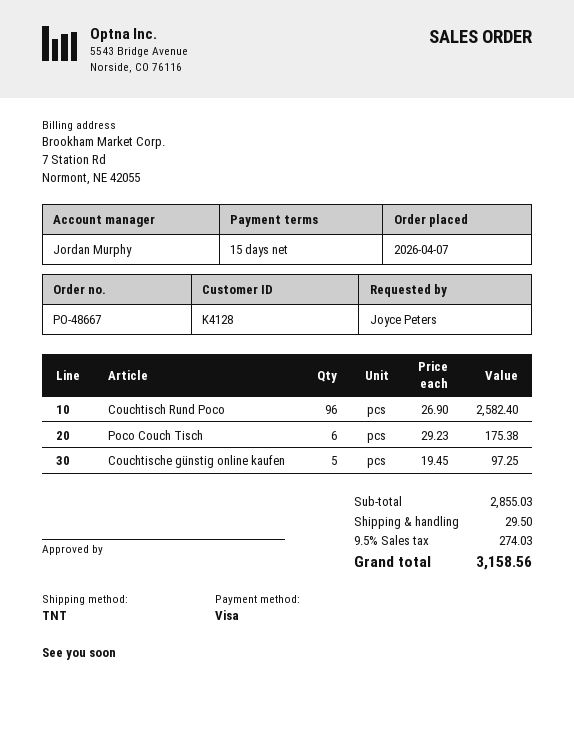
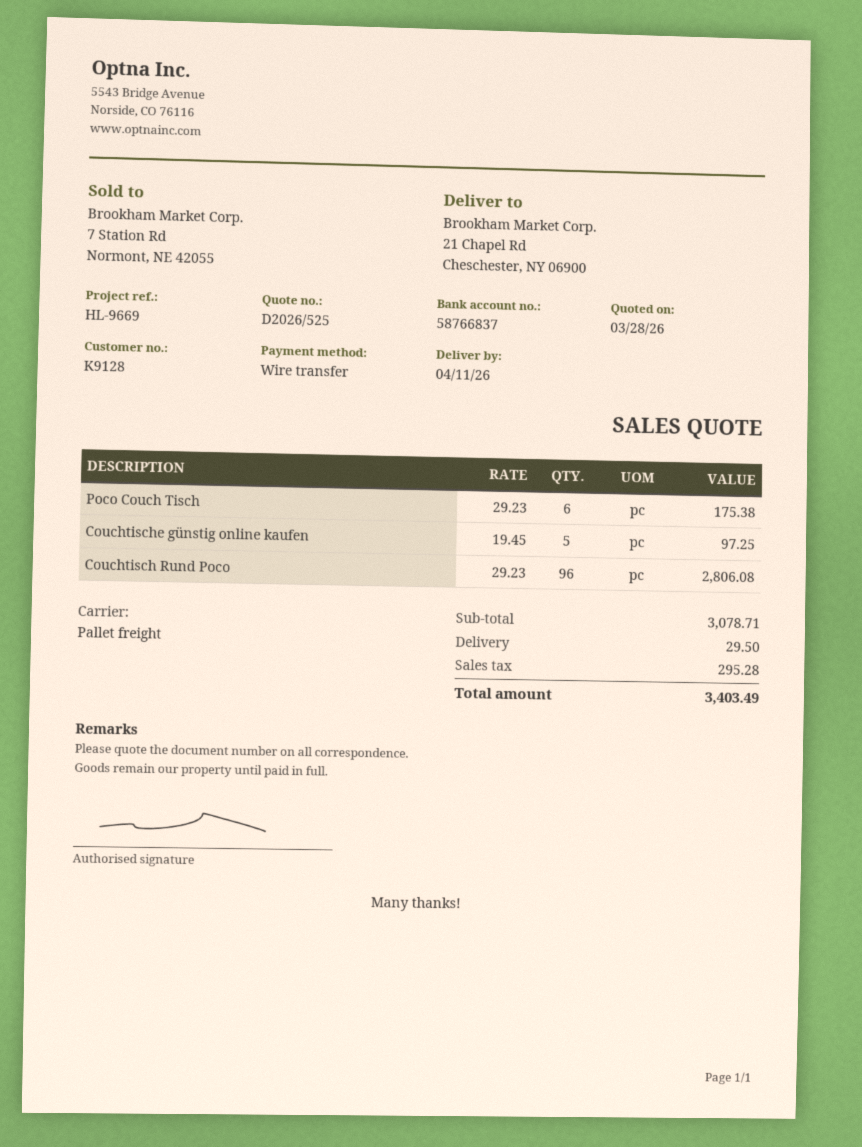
customer number: K4128 -> K9128
payment method: Visa -> bank transfer
shipping method: TNT -> pallet freight
Couchtisch Rund Poco: 96 x 26.90 = 2582.40 -> 96 x 29.23 = 2806.08
subtotal: 2855.03 -> 3078.71
tax: 274.03 -> 295.28
total: 3158.56 -> 3403.49

